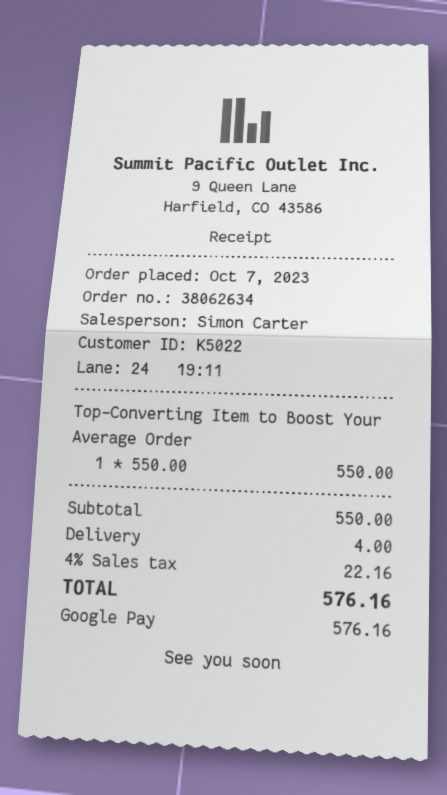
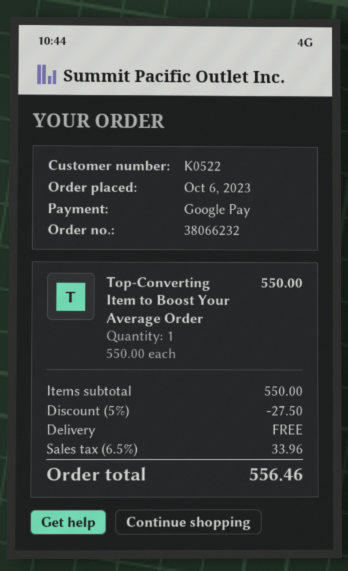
order number: 38062634 -> 38066232
order date: 2023-10-07 -> 2023-10-06
customer number: K5022 -> K0522
discount: none -> 5% = 27.50
shipping: 4.00 -> 0.00
tax: 4% = 22.16 -> 6.5% = 33.96
total: 576.16 -> 556.46

